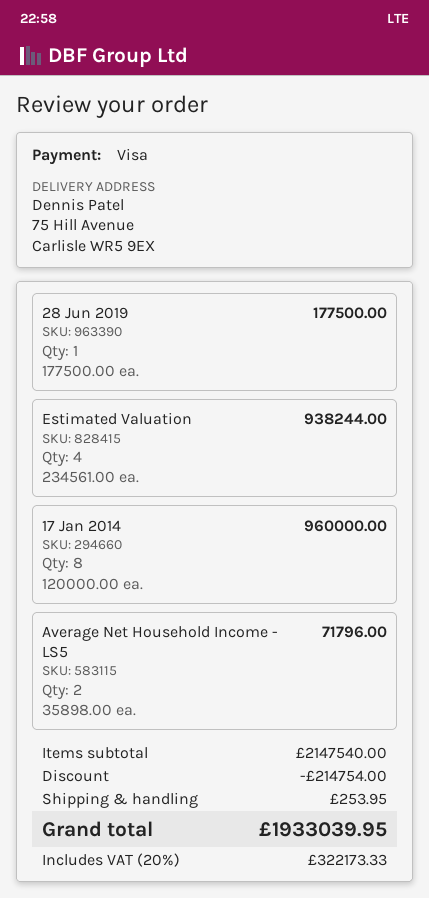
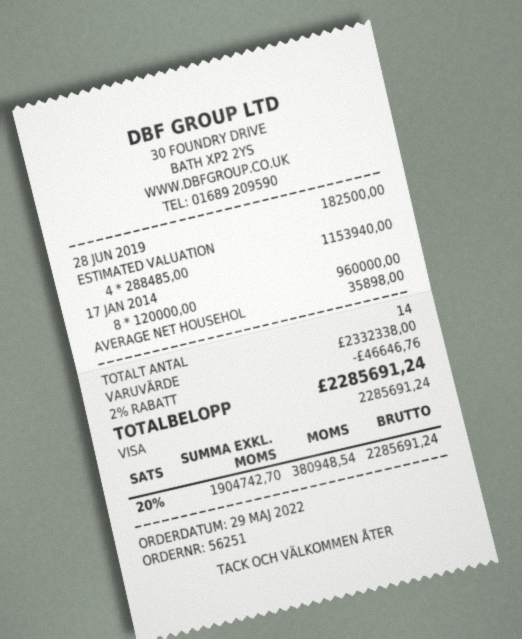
28 Jun 2019: 1 x 177500.00 = 177500.00 -> 1 x 182500.00 = 182500.00
Estimated Valuation: 4 x 234561.00 = 938244.00 -> 4 x 288485.00 = 1153940.00
Average Net Household Income - LS5: 2 x 35898.00 = 71796.00 -> 1 x 35898.00 = 35898.00
subtotal: 2147540.00 -> 2332338.00
discount: 214754.00 -> 46646.76
shipping: 253.95 -> none
tax: 20% = 322173.33 -> 20% = 380948.54
total: 1933039.95 -> 2285691.24

